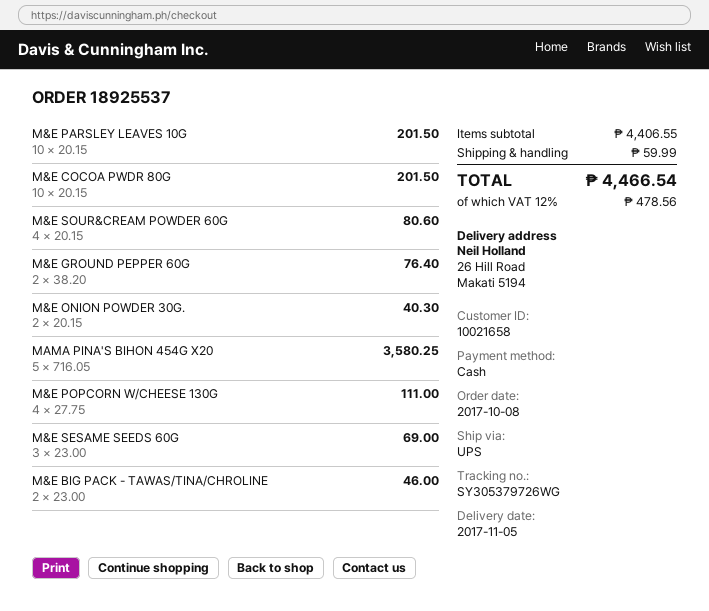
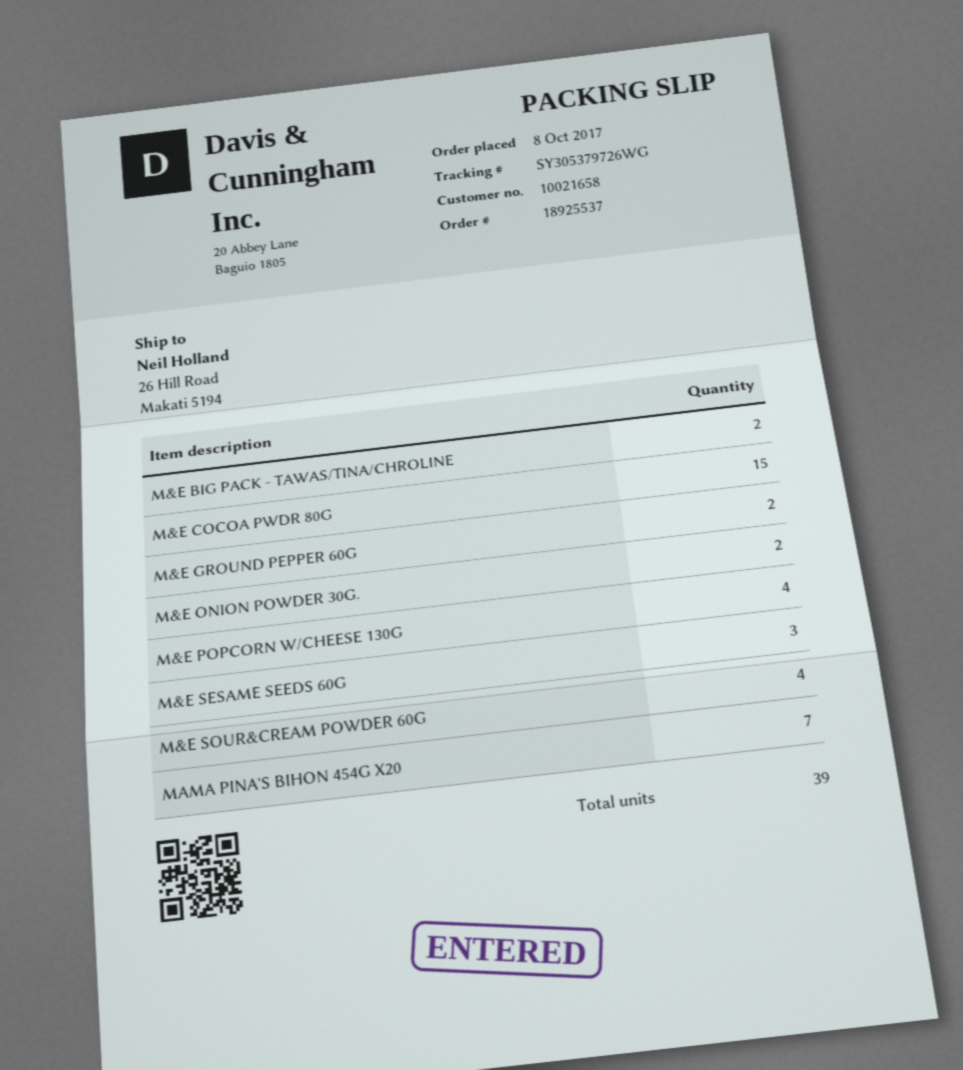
M&E PARSLEY LEAVES 10G: 10 -> none
M&E COCOA PWDR 80G: 10 -> 15
MAMA PINA'S BIHON 454G X20: 5 -> 7

